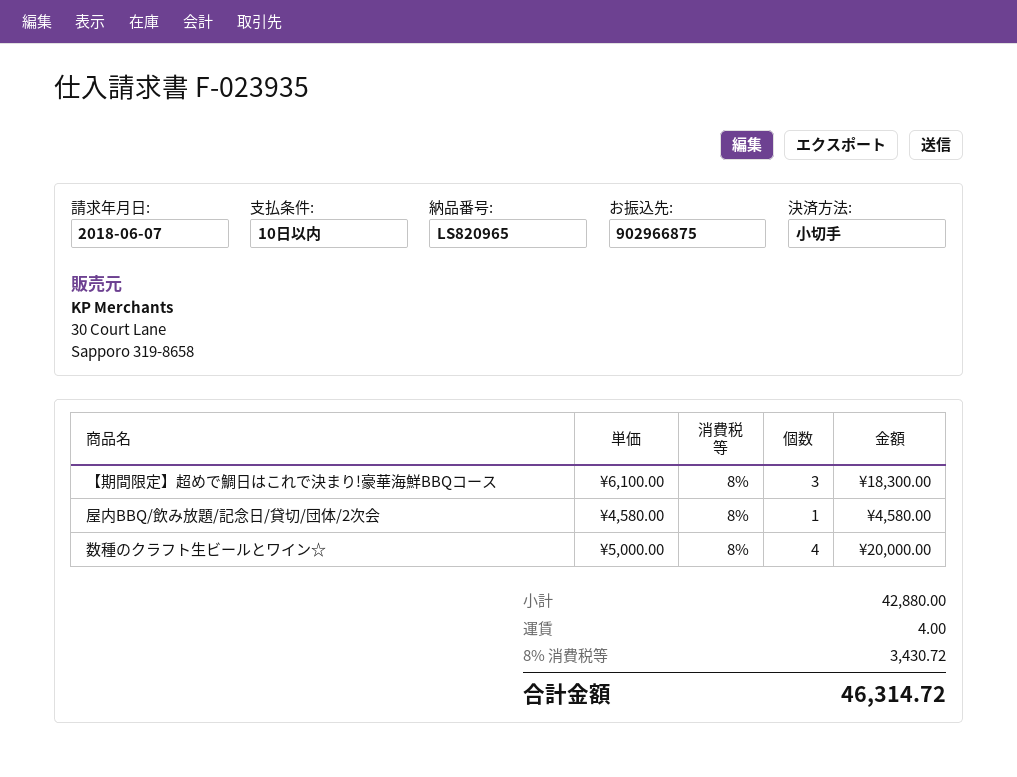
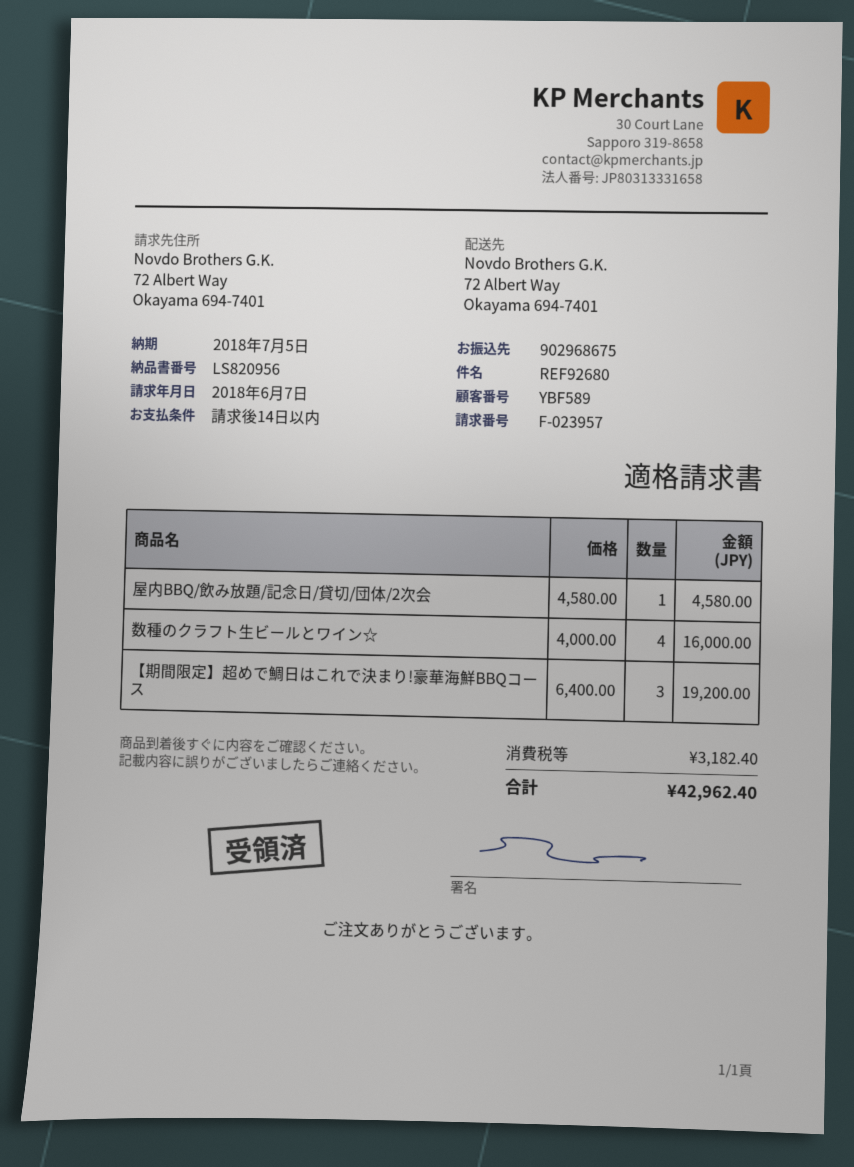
delivery note number: LS820965 -> LS820956
invoice number: F-023935 -> F-023957
payment terms: 10 days -> 14 days
bank account: 902966875 -> 902968675
【期間限定】超めで鯛日はこれで決まり!豪華海鮮BBQコース: 3 x 6100.00 = 18300.00 -> 3 x 6400.00 = 19200.00
数種のクラフト生ビールとワイン☆: 4 x 5000.00 = 20000.00 -> 4 x 4000.00 = 16000.00
shipping: 4.00 -> none
tax: 3430.72 -> 3182.40
total: 46314.72 -> 42962.40

